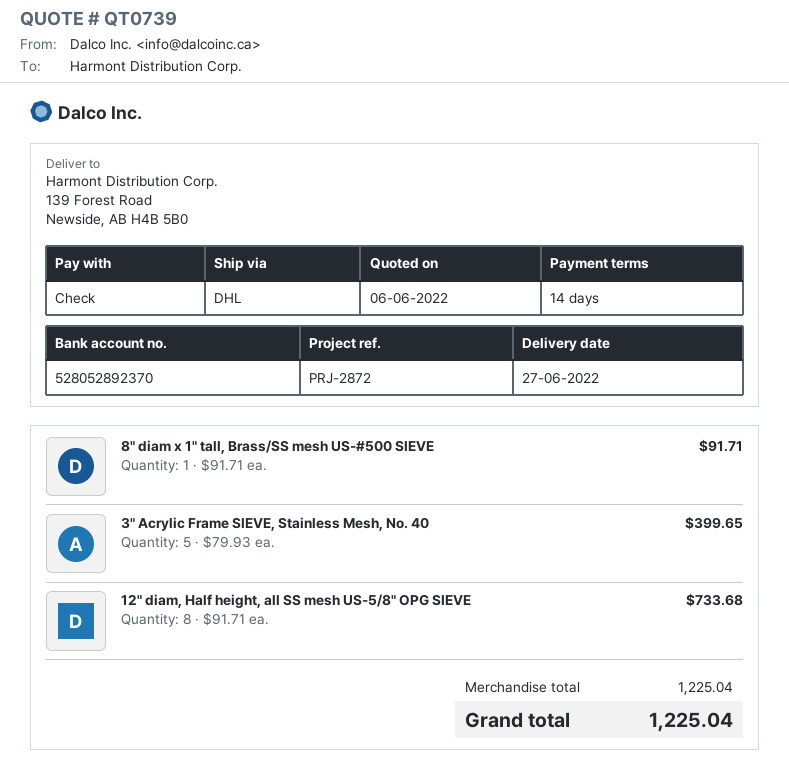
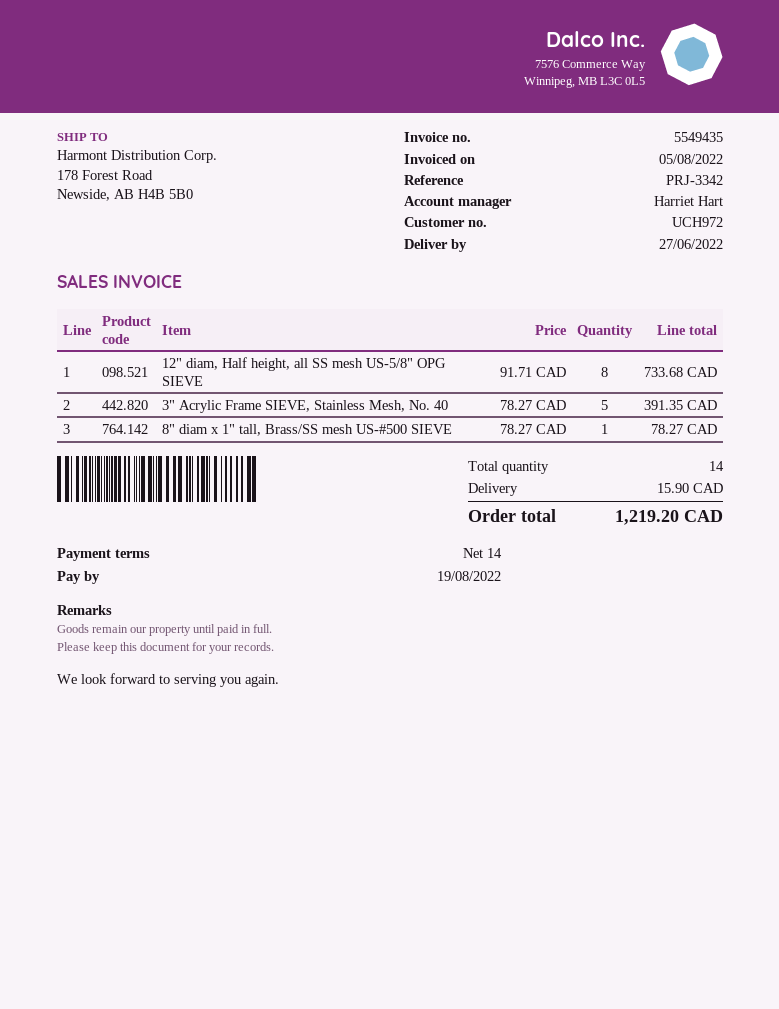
reference: PRJ-2872 -> PRJ-3342
ship to: 139 Forest Road, Newside, AB H4B 5B0 -> 178 Forest Road, Newside, AB H4B 5B0
8" diam x 1" tall, Brass/SS mesh US-#500 SIEVE: 1 x 91.71 = 91.71 -> 1 x 78.27 = 78.27
3" Acrylic Frame SIEVE, Stainless Mesh, No. 40: 5 x 79.93 = 399.65 -> 5 x 78.27 = 391.35
shipping: none -> 15.90
total: 1225.04 -> 1219.20

